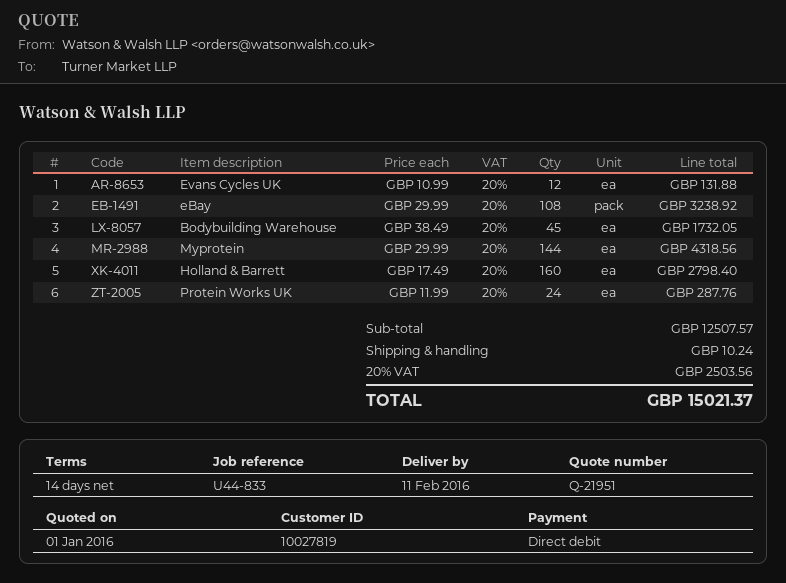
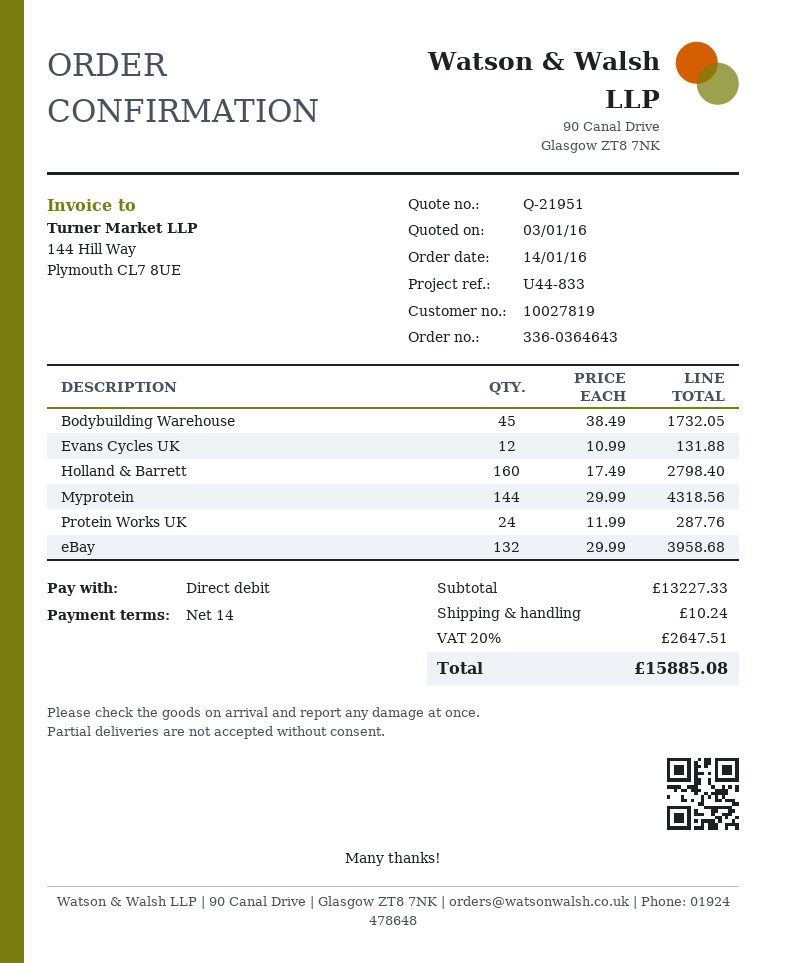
quote date: 2016-01-01 -> 2016-01-03
eBay: 108 x 29.99 = 3238.92 -> 132 x 29.99 = 3958.68
subtotal: 12507.57 -> 13227.33
tax: 20% = 2503.56 -> 20% = 2647.51
total: 15021.37 -> 15885.08

